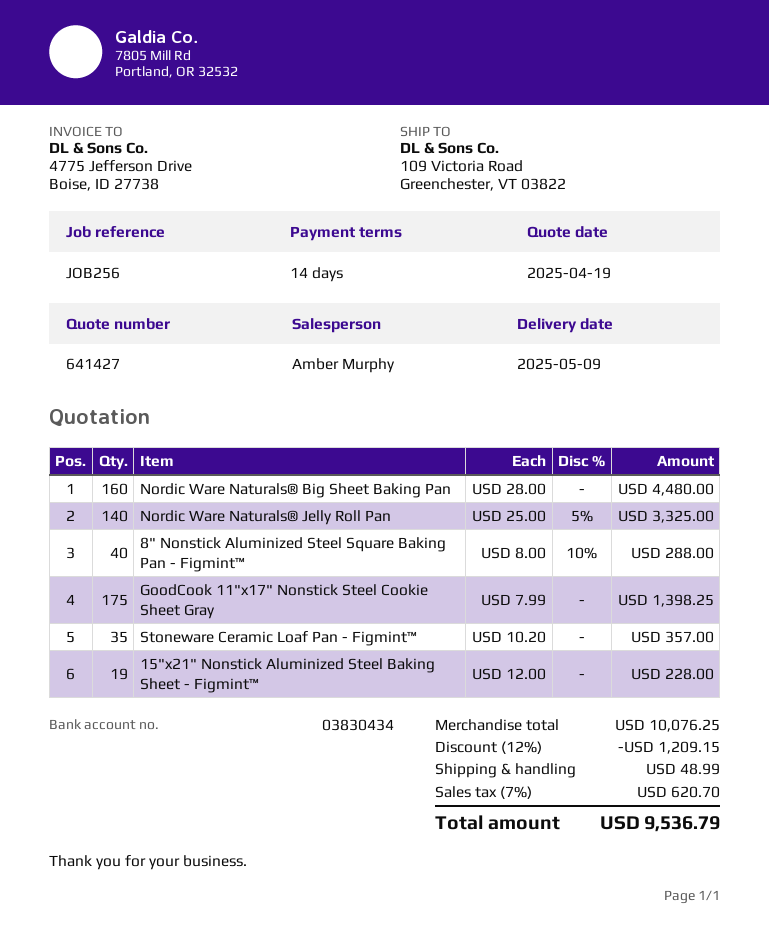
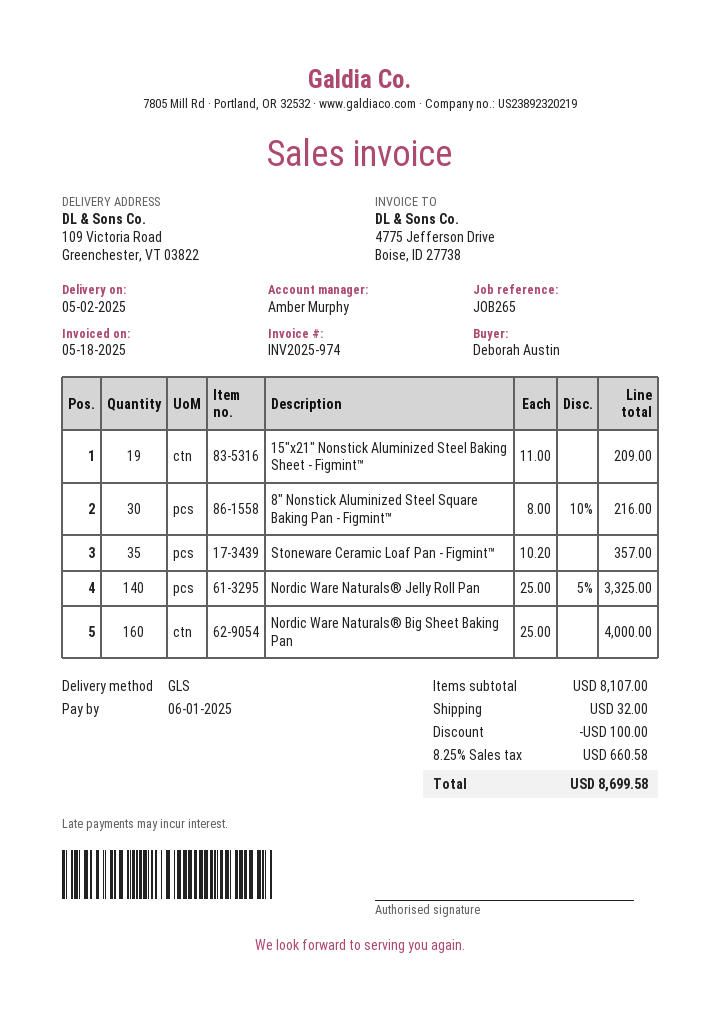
delivery date: 2025-05-09 -> 2025-05-02
reference: JOB256 -> JOB265
Nordic Ware Naturals® Big Sheet Baking Pan: 160 x 28.00 = 4480.00 -> 160 x 25.00 = 4000.00
8" Nonstick Aluminized Steel Square Baking Pan - Figmint™: 40 x 8.00 - 10% = 288.00 -> 30 x 8.00 - 10% = 216.00
GoodCook 11"x17" Nonstick Steel Cookie Sheet Gray: 175 x 7.99 = 1398.25 -> none
15"x21" Nonstick Aluminized Steel Baking Sheet - Figmint™: 19 x 12.00 = 228.00 -> 19 x 11.00 = 209.00
subtotal: 10076.25 -> 8107.00
discount: 1209.15 -> 100.00
shipping: 48.99 -> 32.00
tax: 7% = 620.70 -> 8.25% = 660.58
total: 9536.79 -> 8699.58

